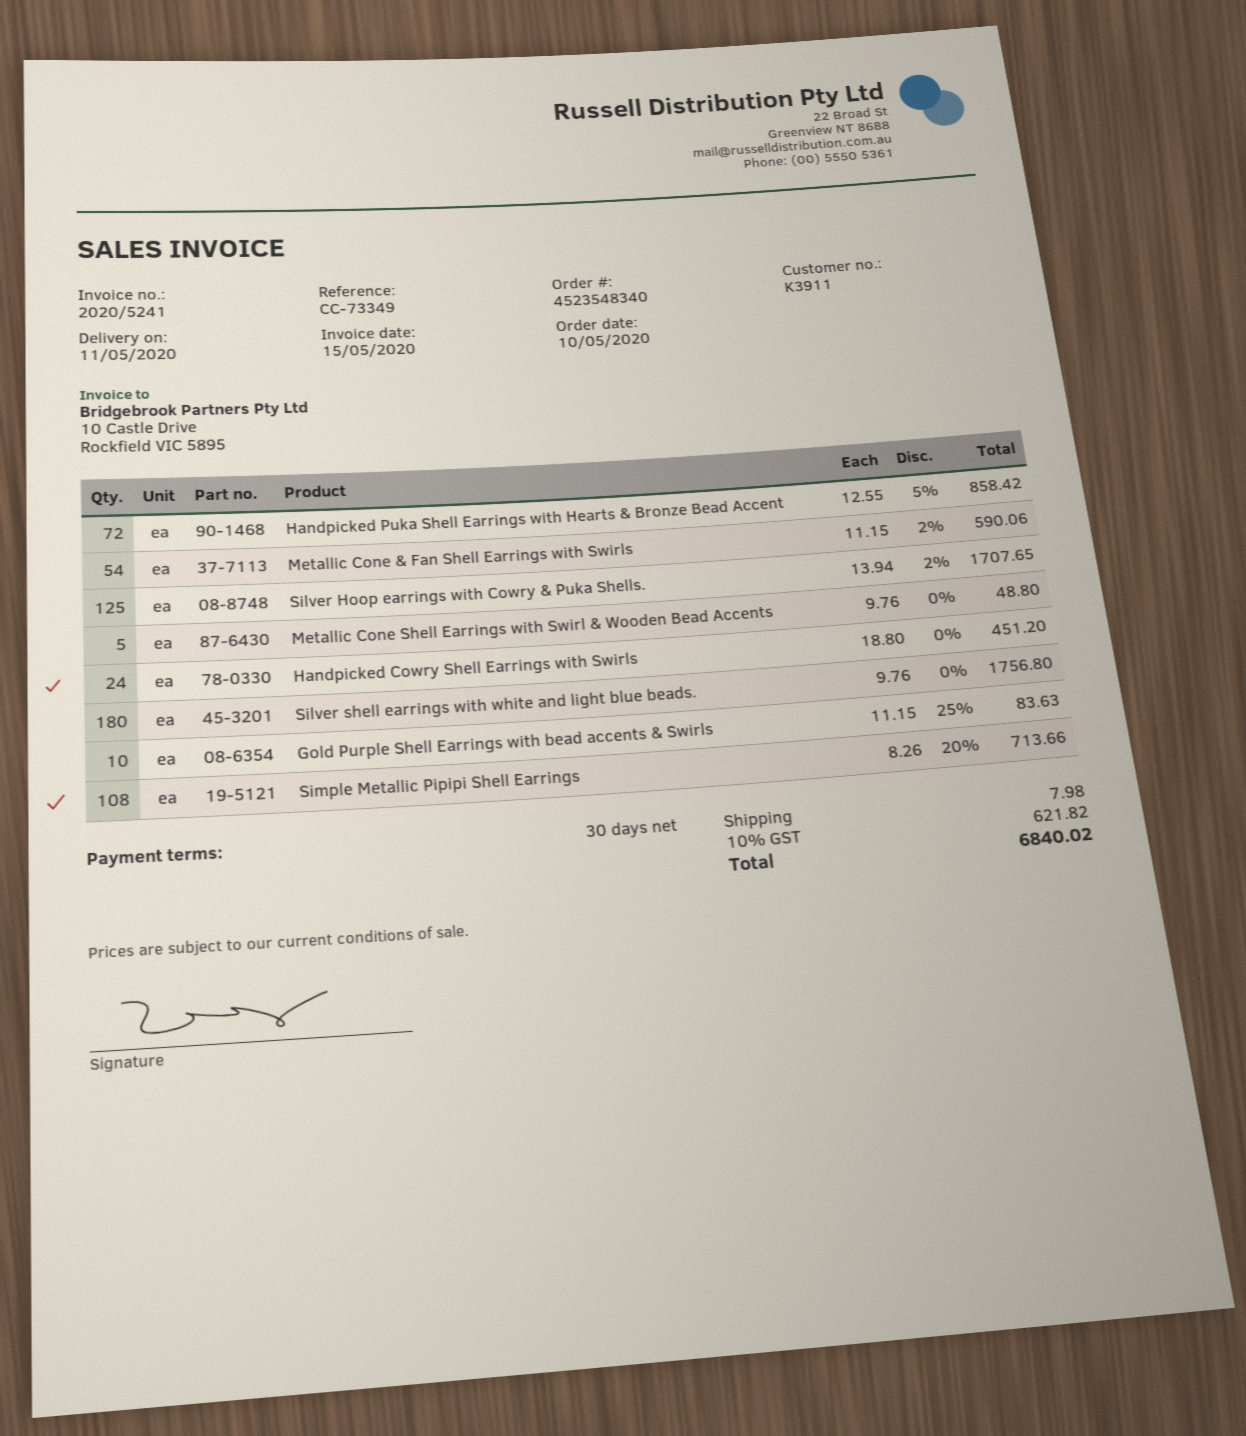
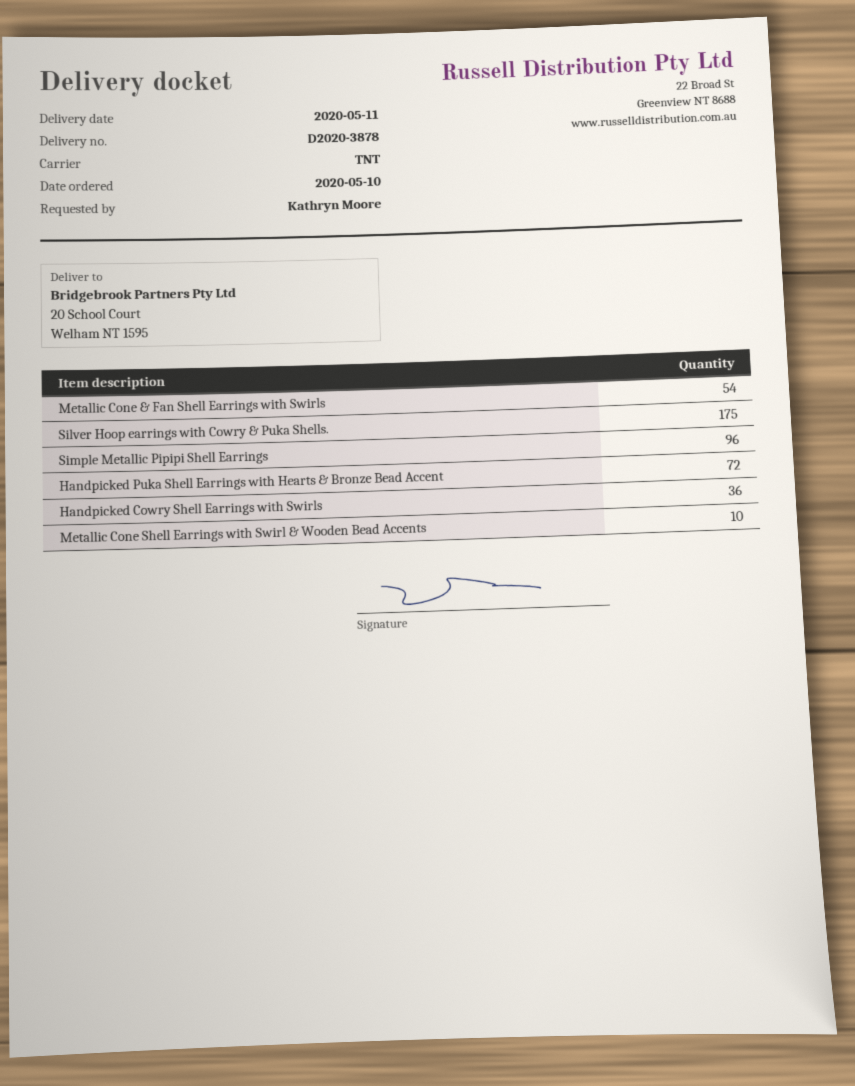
Silver Hoop earrings with Cowry & Puka Shells.: 125 -> 175
Metallic Cone Shell Earrings with Swirl & Wooden Bead Accents: 5 -> 10
Handpicked Cowry Shell Earrings with Swirls: 24 -> 36
Silver shell earrings with white and light blue beads.: 180 -> none
Gold Purple Shell Earrings with bead accents & Swirls: 10 -> none
Simple Metallic Pipipi Shell Earrings: 108 -> 96

